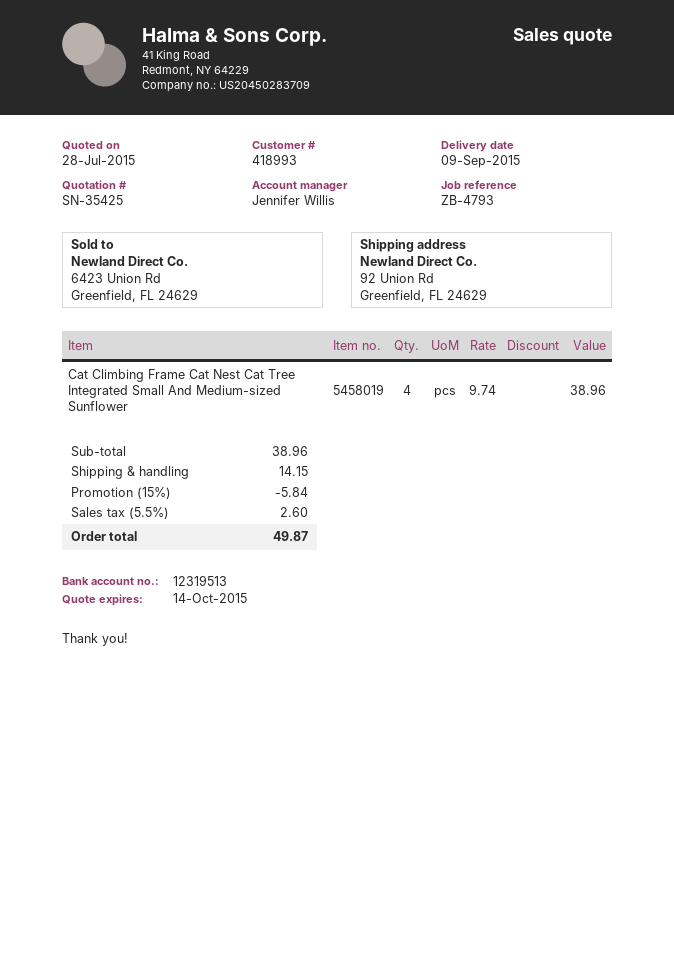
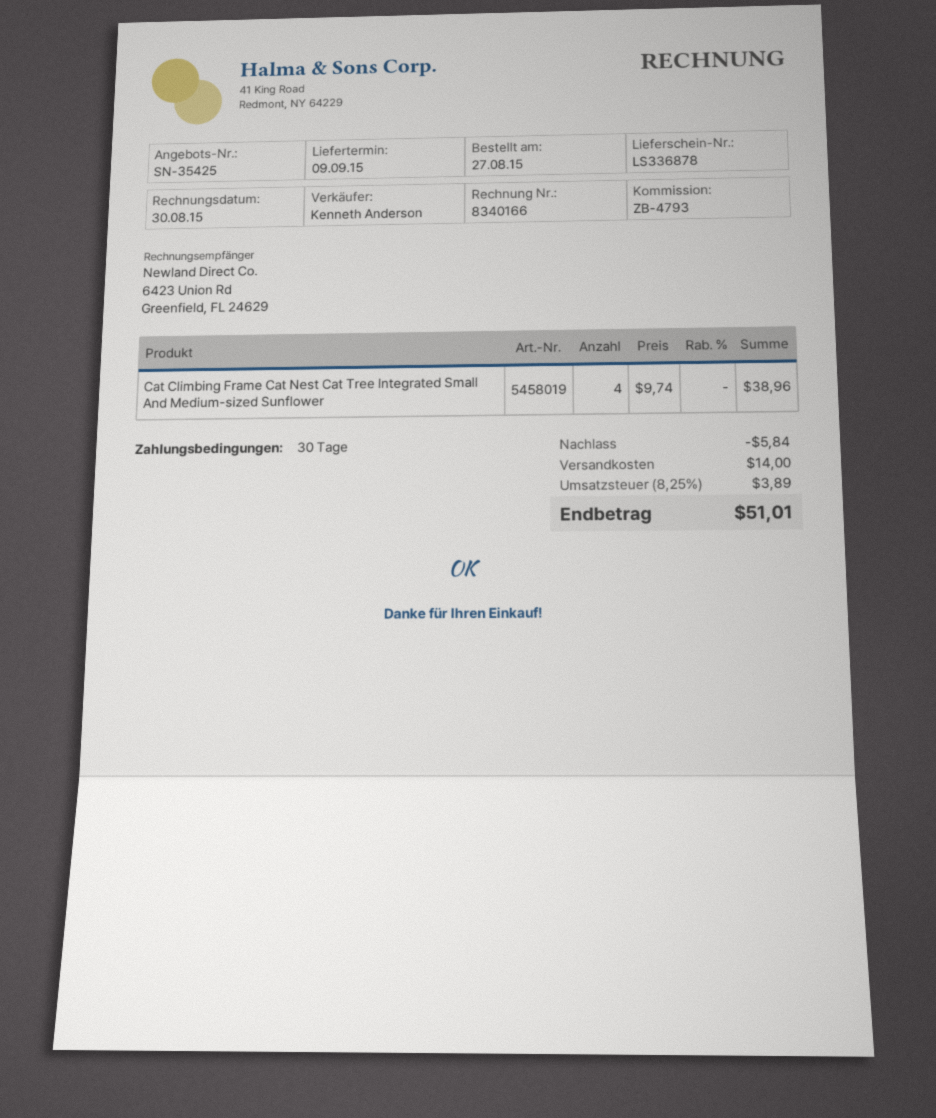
sales rep: Jennifer Willis -> Kenneth Anderson
shipping: 14.15 -> 14.00
tax: 5.5% = 2.60 -> 8.25% = 3.89
total: 49.87 -> 51.01

